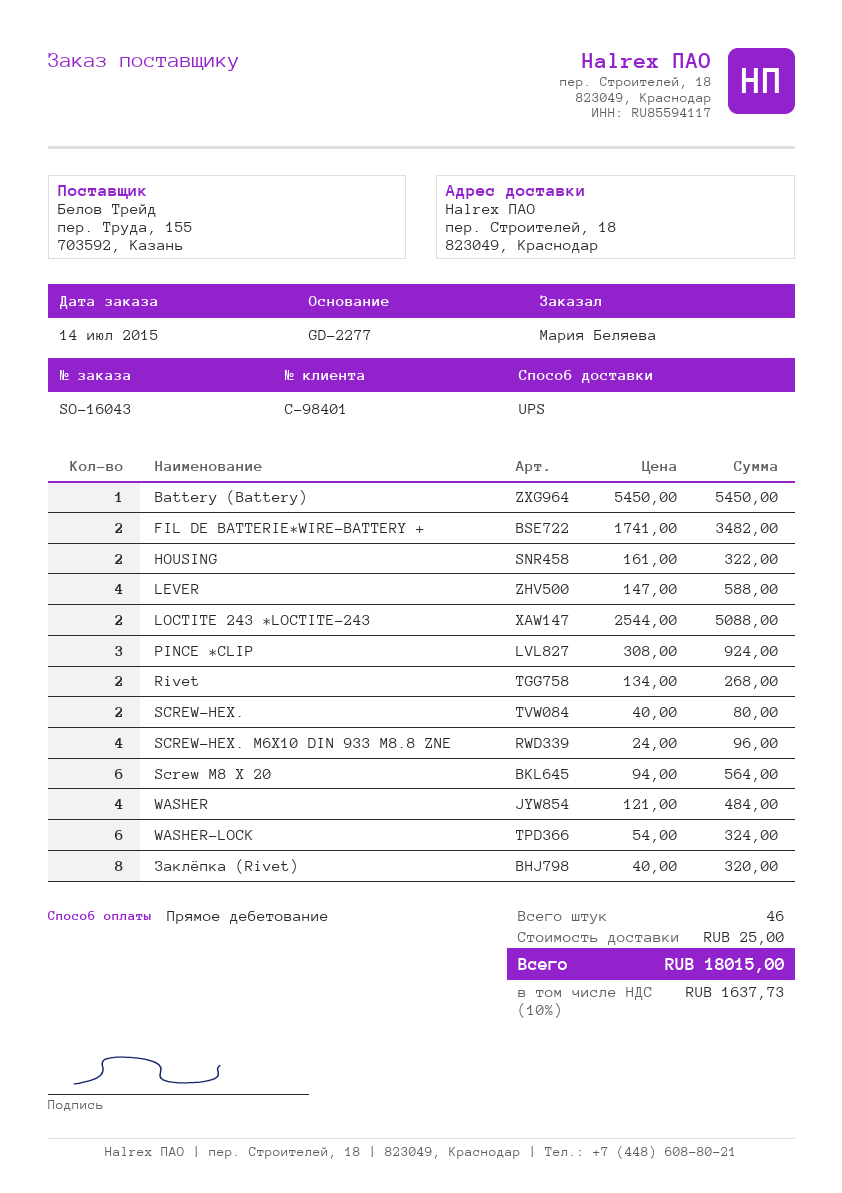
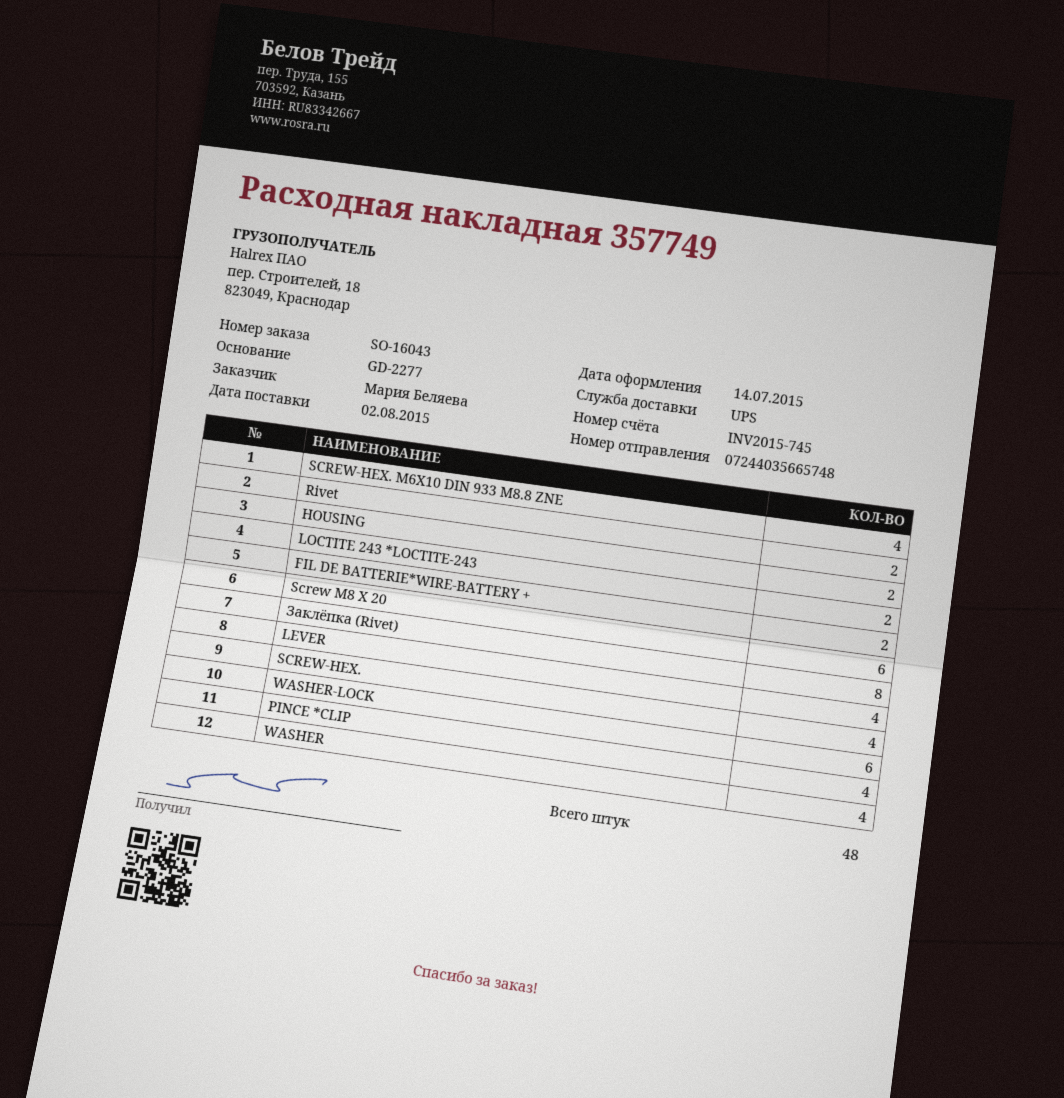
Battery (Battery): 1 -> none
PINCE *CLIP: 3 -> 4
SCREW-HEX.: 2 -> 4
total quantity: 46 -> 48

